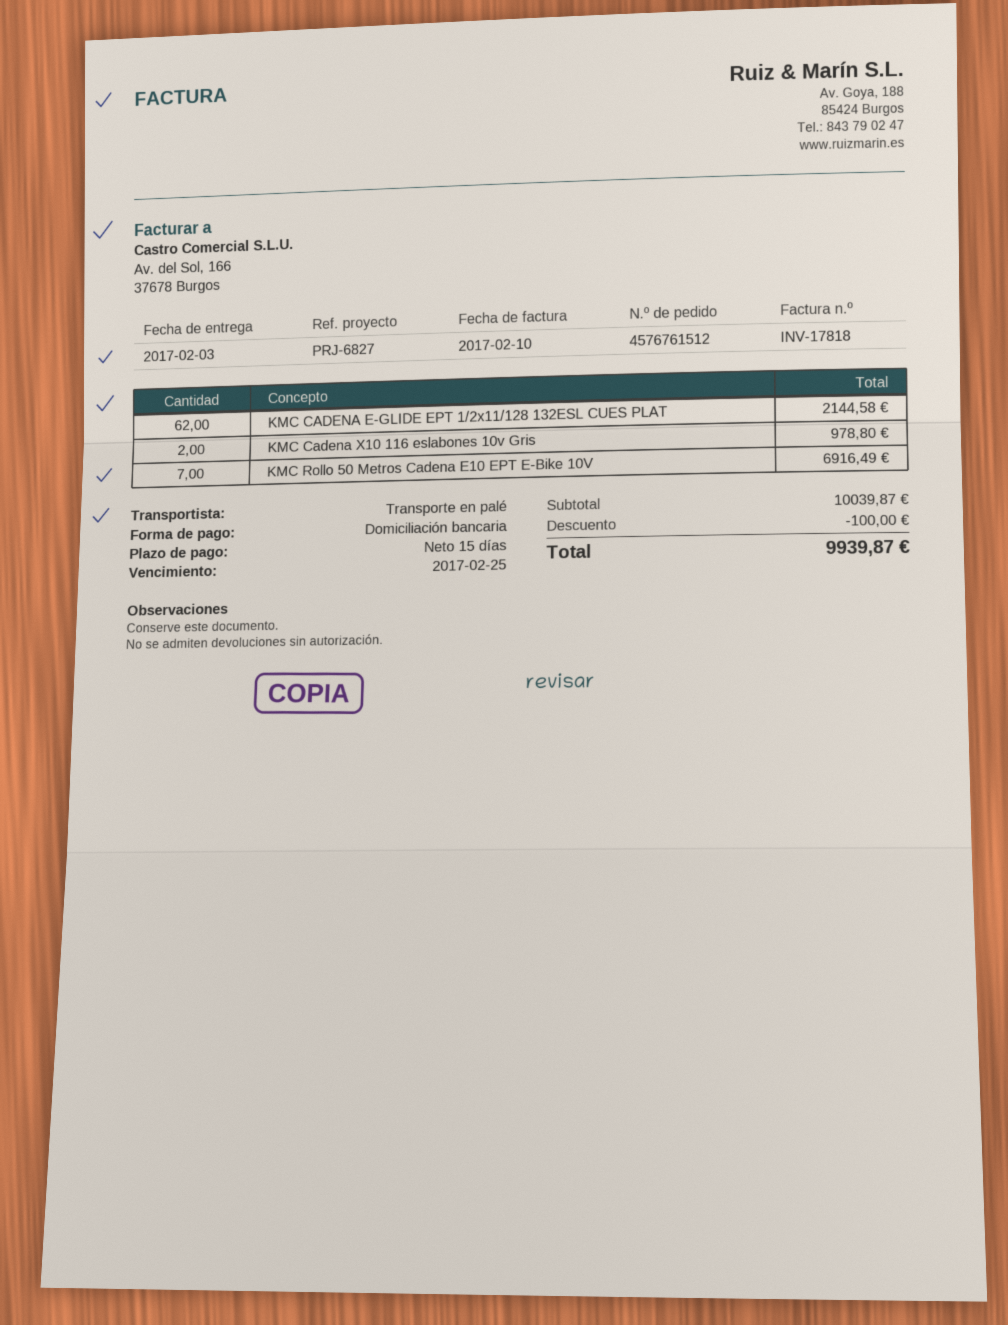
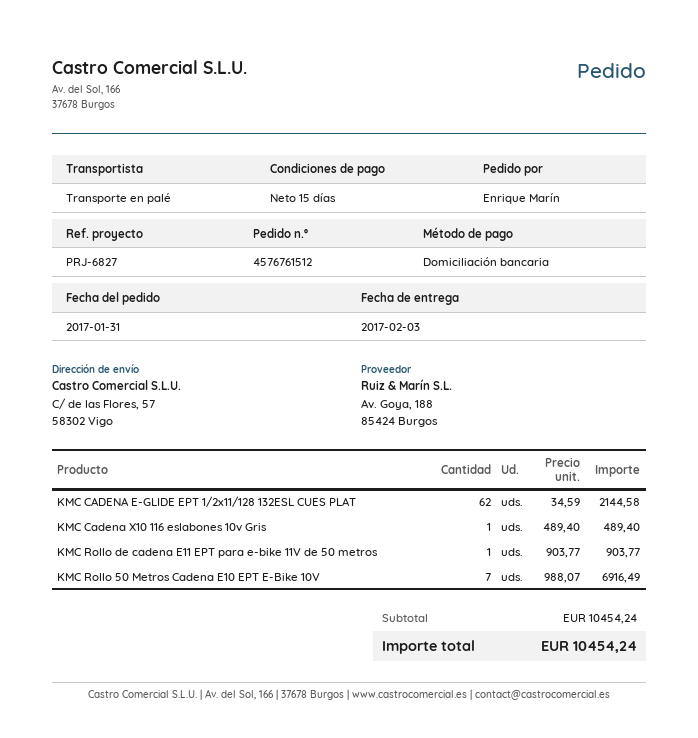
KMC Cadena X10 116 eslabones 10v Gris: 2 for 978.80 -> 1 for 489.40
KMC Rollo de cadena E11 EPT para e-bike 11V de 50 metros: none -> 1 for 903.77
subtotal: 10039.87 -> 10454.24
discount: 100.00 -> none
total: 9939.87 -> 10454.24

